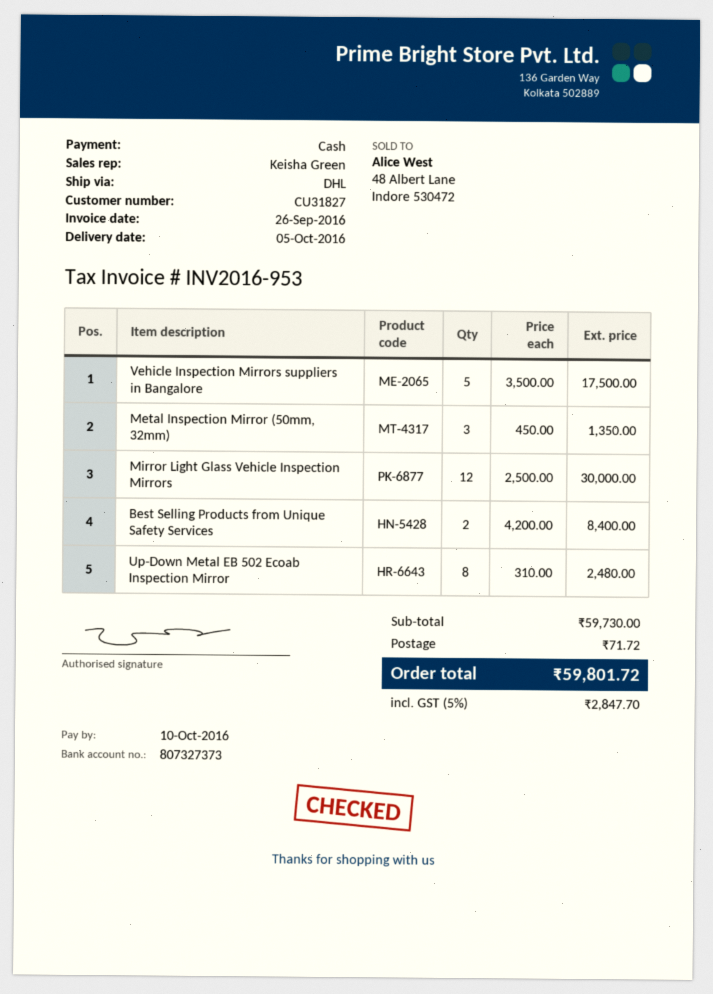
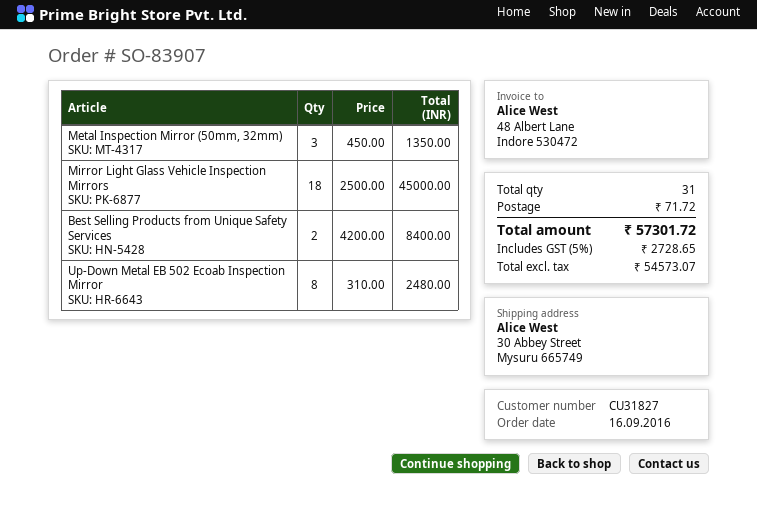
Vehicle Inspection Mirrors suppliers in Bangalore: 5 x 3500.00 = 17500.00 -> none
Mirror Light Glass Vehicle Inspection Mirrors: 12 x 2500.00 = 30000.00 -> 18 x 2500.00 = 45000.00
tax: 5% = 2847.70 -> 5% = 2728.65
total: 59801.72 -> 57301.72

